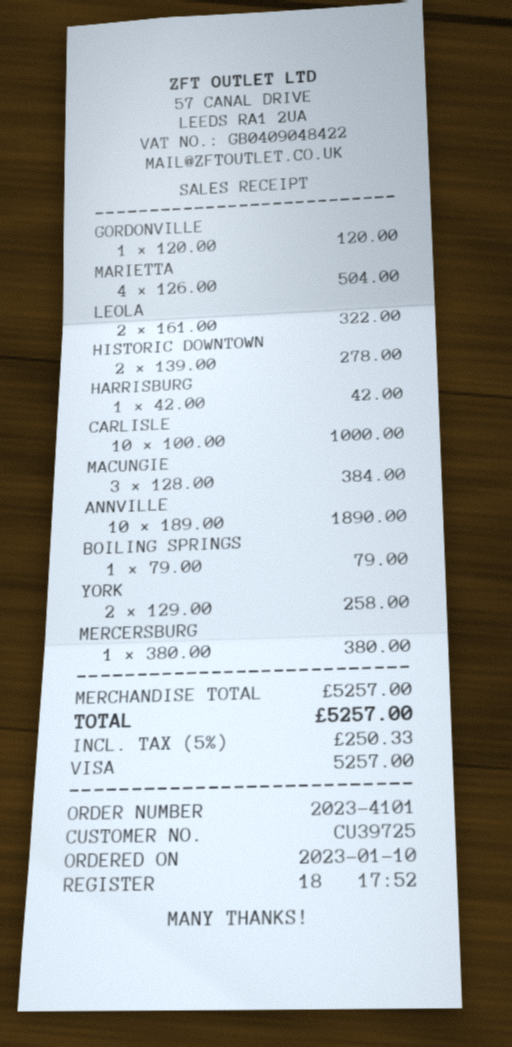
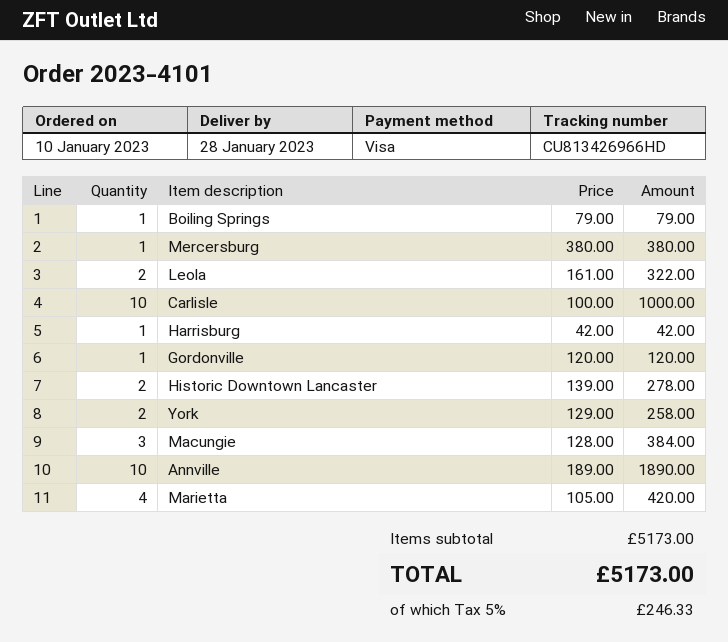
MARIETTA: 4 x 126.00 = 504.00 -> 4 x 105.00 = 420.00
subtotal: 5257.00 -> 5173.00
tax: 5% = 250.33 -> 5% = 246.33
total: 5257.00 -> 5173.00

